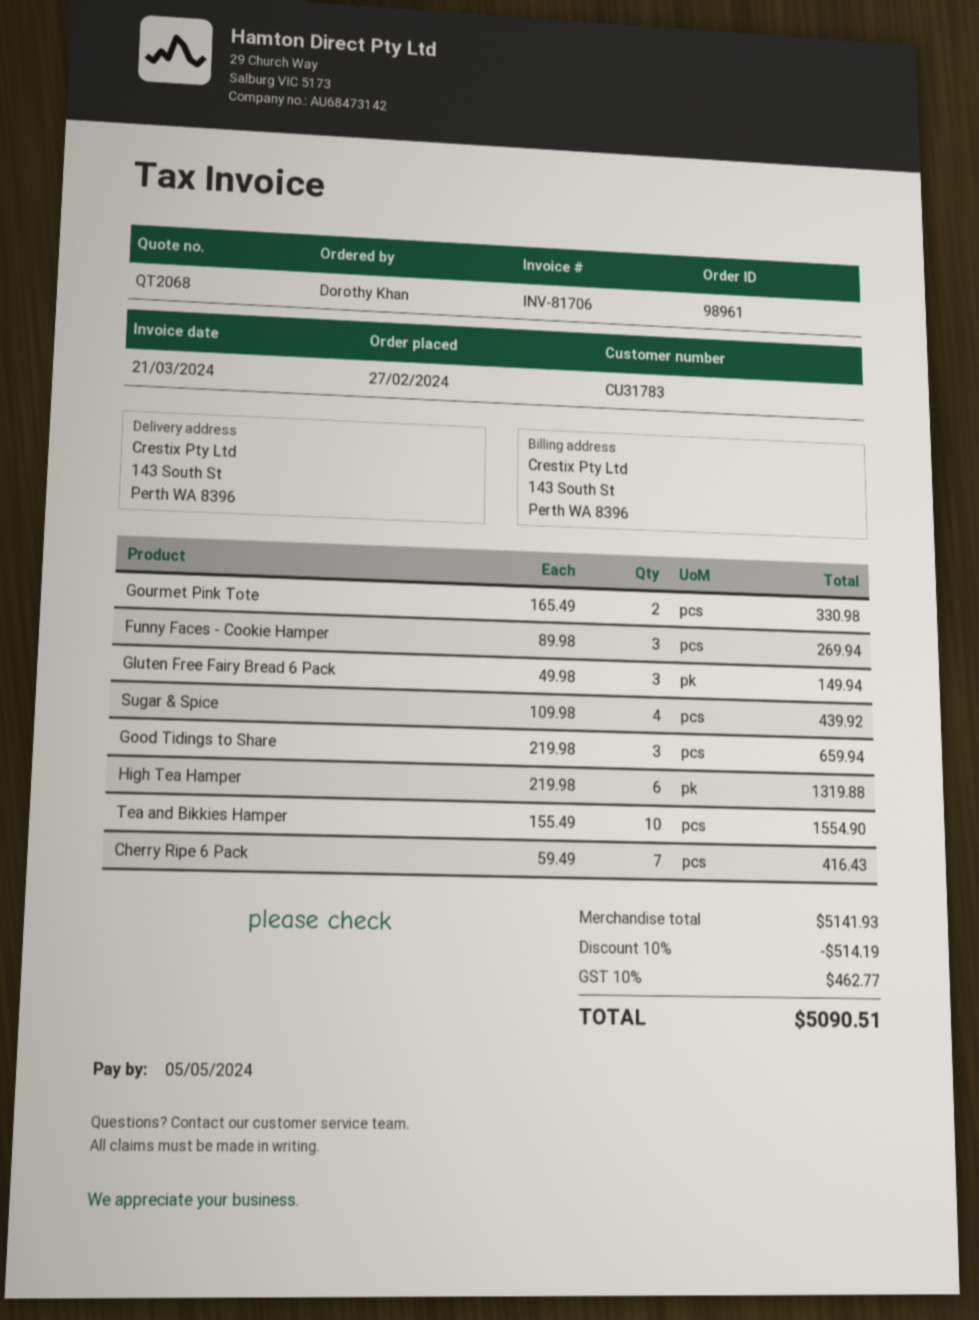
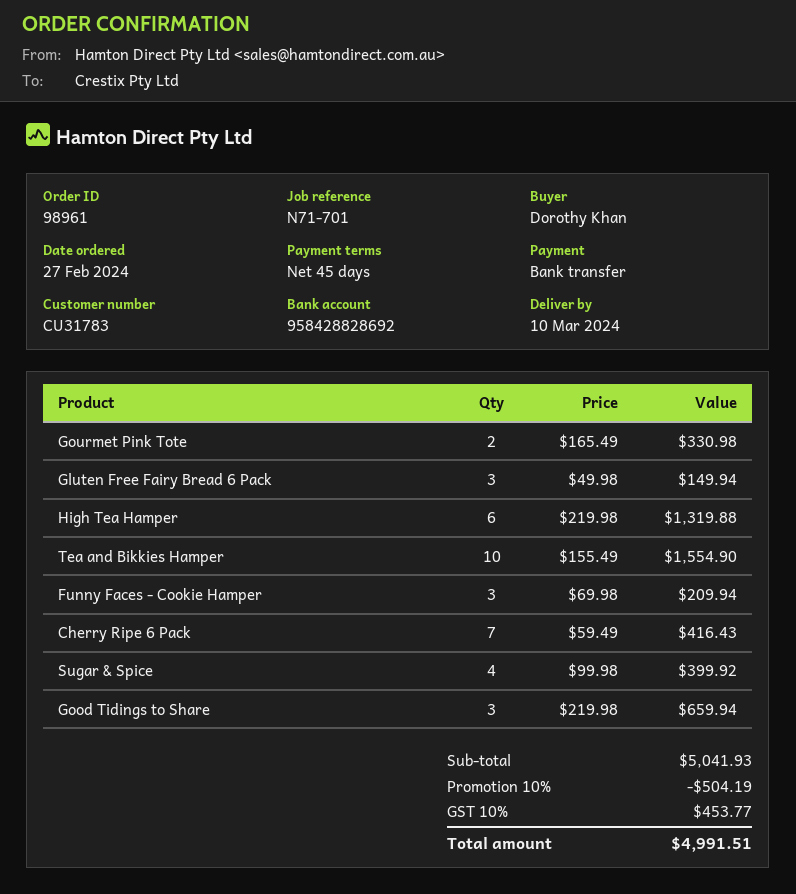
Funny Faces - Cookie Hamper: 3 x 89.98 = 269.94 -> 3 x 69.98 = 209.94
Sugar & Spice: 4 x 109.98 = 439.92 -> 4 x 99.98 = 399.92
subtotal: 5141.93 -> 5041.93
discount: 10% = 514.19 -> 10% = 504.19
tax: 10% = 462.77 -> 10% = 453.77
total: 5090.51 -> 4991.51

